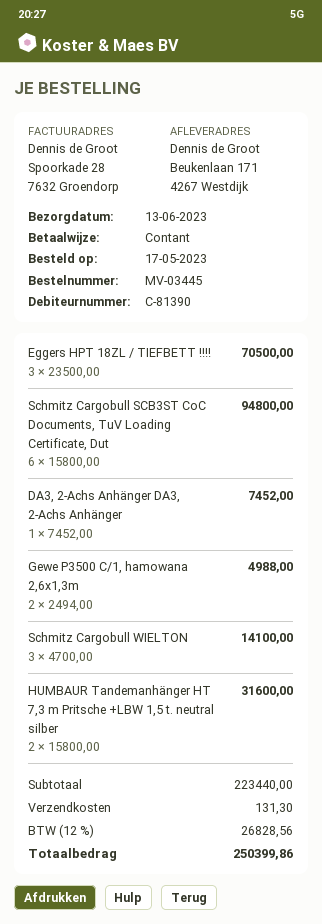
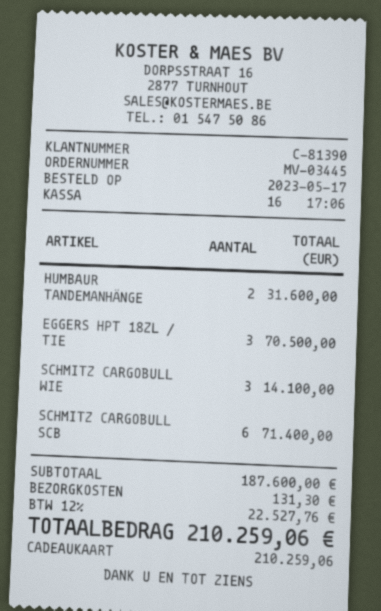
payment method: cash -> gift card
Schmitz Cargobull SCB3ST CoC Documents, TuV Loading Certificate, Dut: 6 for 94800.00 -> 6 for 71400.00
DA3, 2-Achs Anhänger DA3, 2-Achs Anhänger: 1 for 7452.00 -> none
Gewe P3500 C/1, hamowana 2,6x1,3m: 2 for 4988.00 -> none
subtotal: 223440.00 -> 187600.00
tax: 12% = 26828.56 -> 12% = 22527.76
total: 250399.86 -> 210259.06

